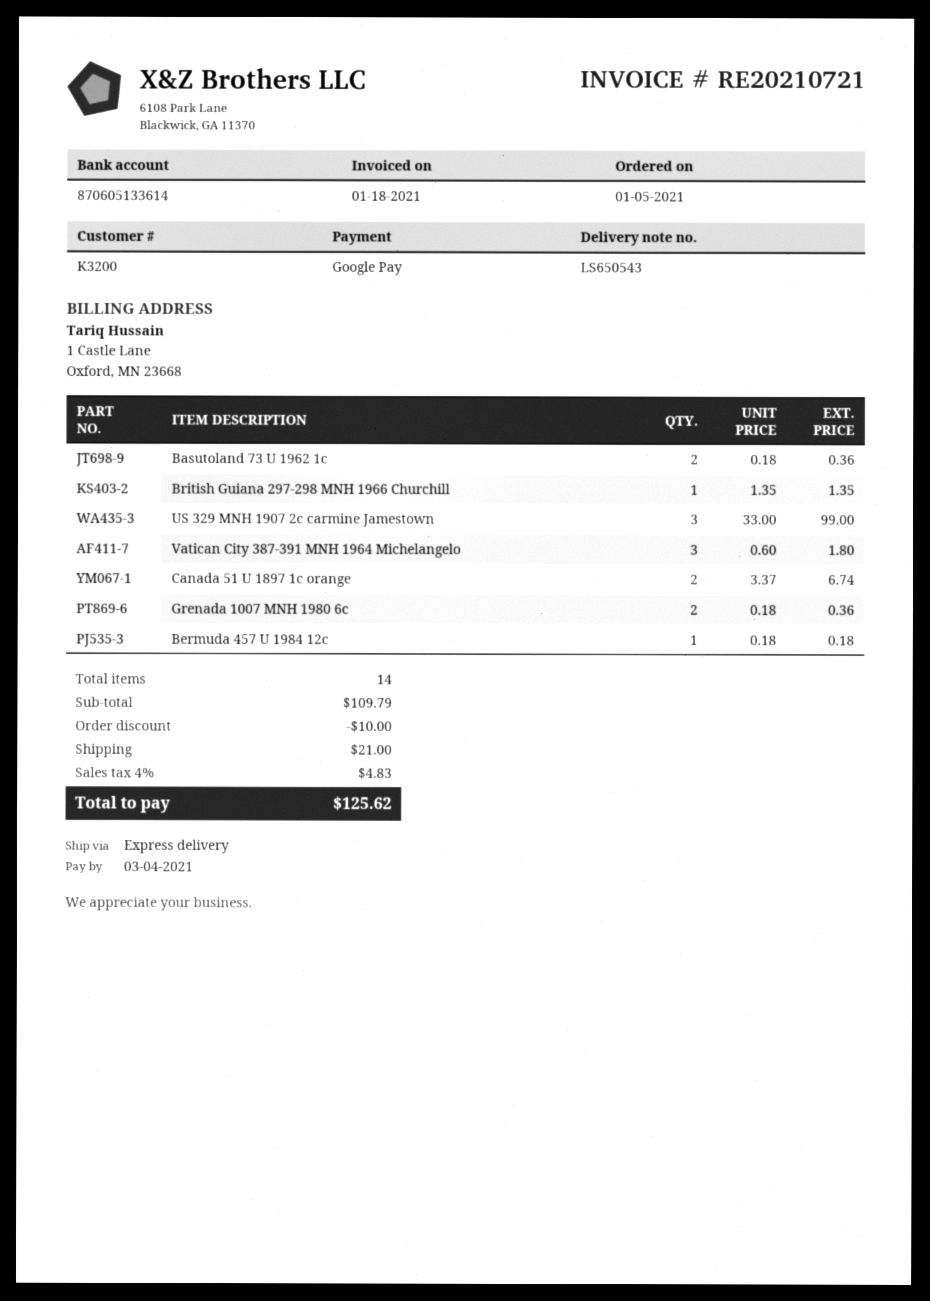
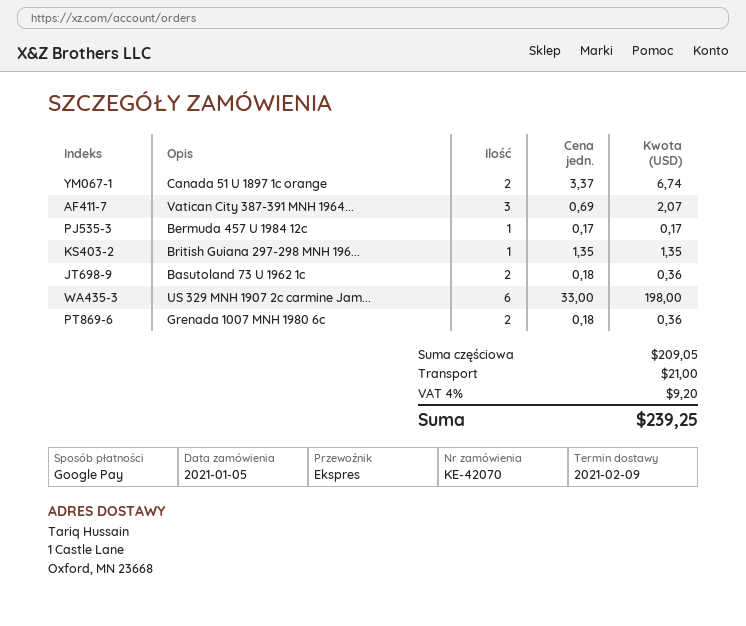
US 329 MNH 1907 2c carmine Jamestown: 3 x 33.00 = 99.00 -> 6 x 33.00 = 198.00
Vatican City 387-391 MNH 1964 Michelangelo: 3 x 0.60 = 1.80 -> 3 x 0.69 = 2.07
Bermuda 457 U 1984 12c: 1 x 0.18 = 0.18 -> 1 x 0.17 = 0.17
subtotal: 109.79 -> 209.05
discount: 10.00 -> none
tax: 4% = 4.83 -> 4% = 9.20
total: 125.62 -> 239.25

